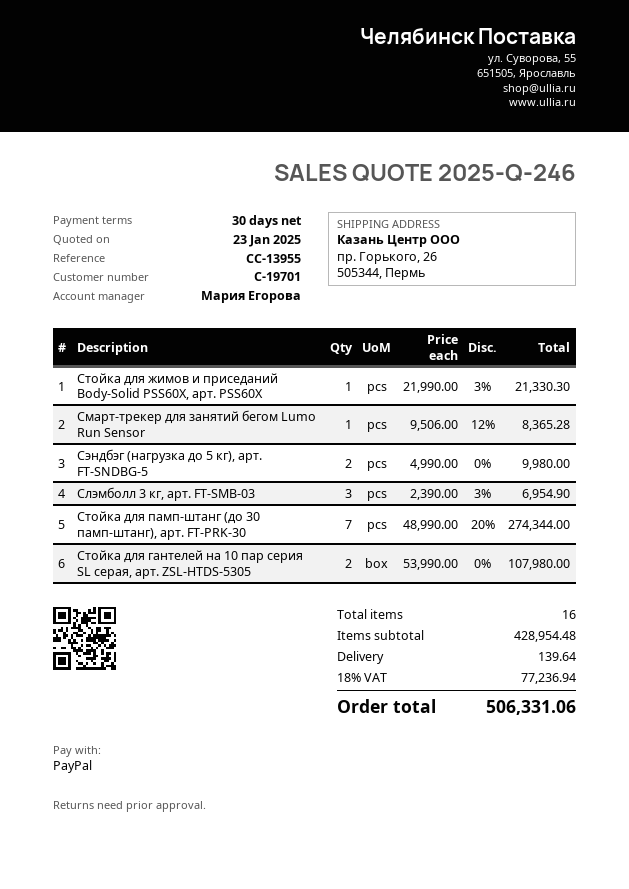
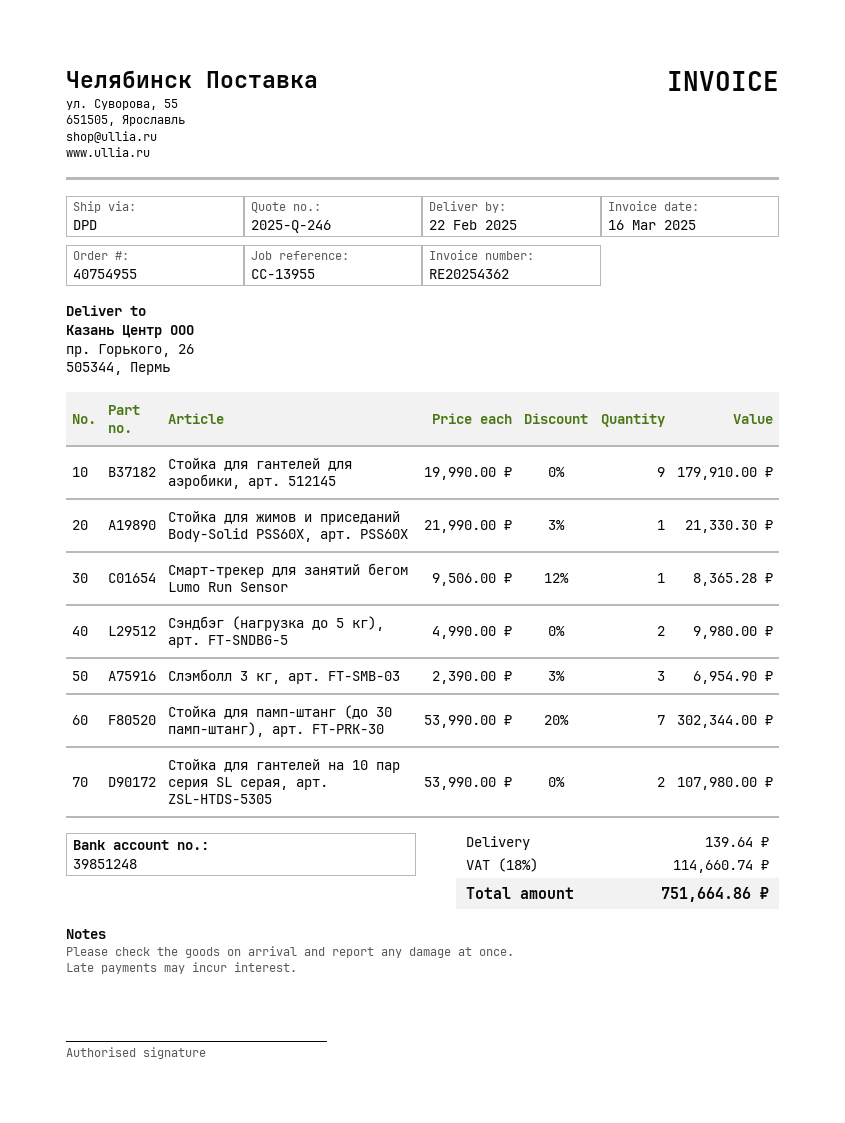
Стойка для памп-штанг (до 30 памп-штанг), арт. FT-PRK-30: 7 x 48990.00 - 20% = 274344.00 -> 7 x 53990.00 - 20% = 302344.00
Стойка для гантелей для аэробики, арт. 512145: none -> 9 x 19990.00 = 179910.00
tax: 18% = 77236.94 -> 18% = 114660.74
total: 506331.06 -> 751664.86

